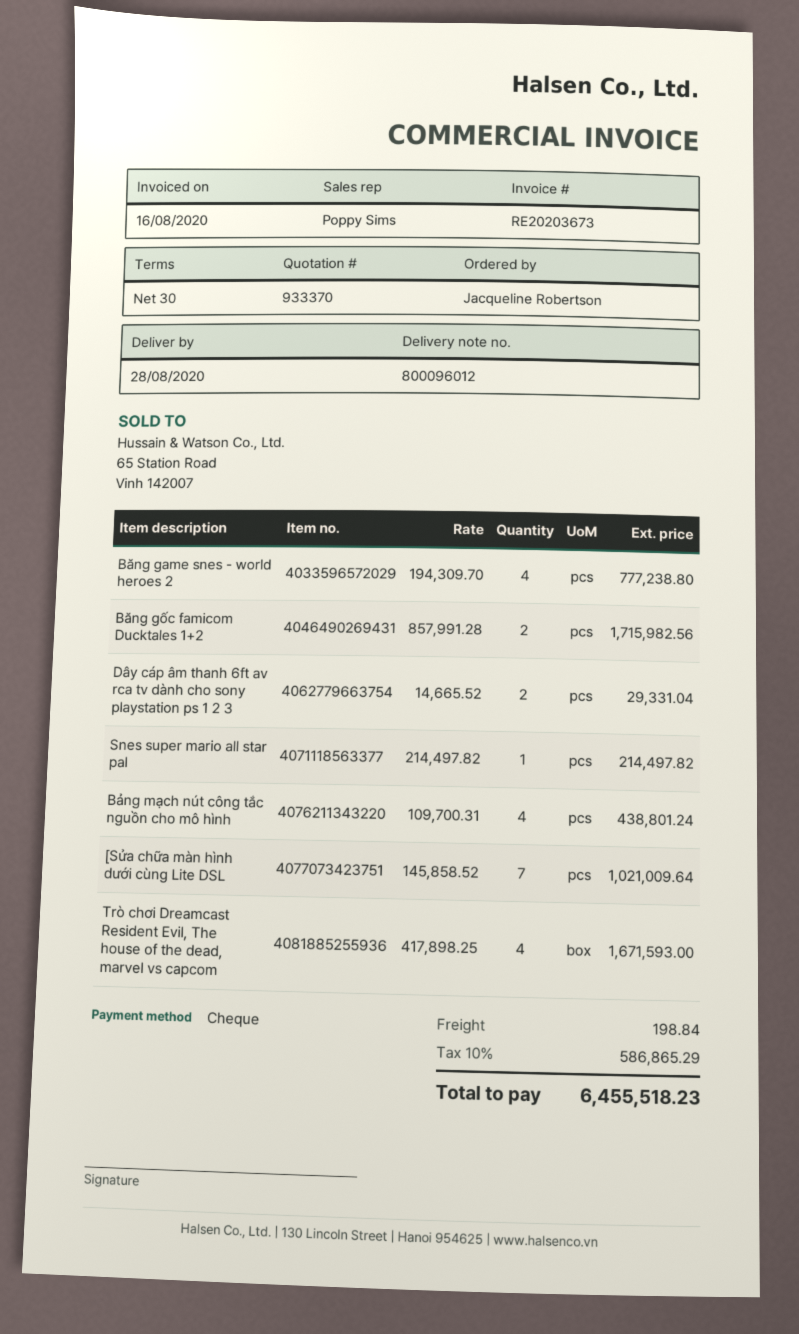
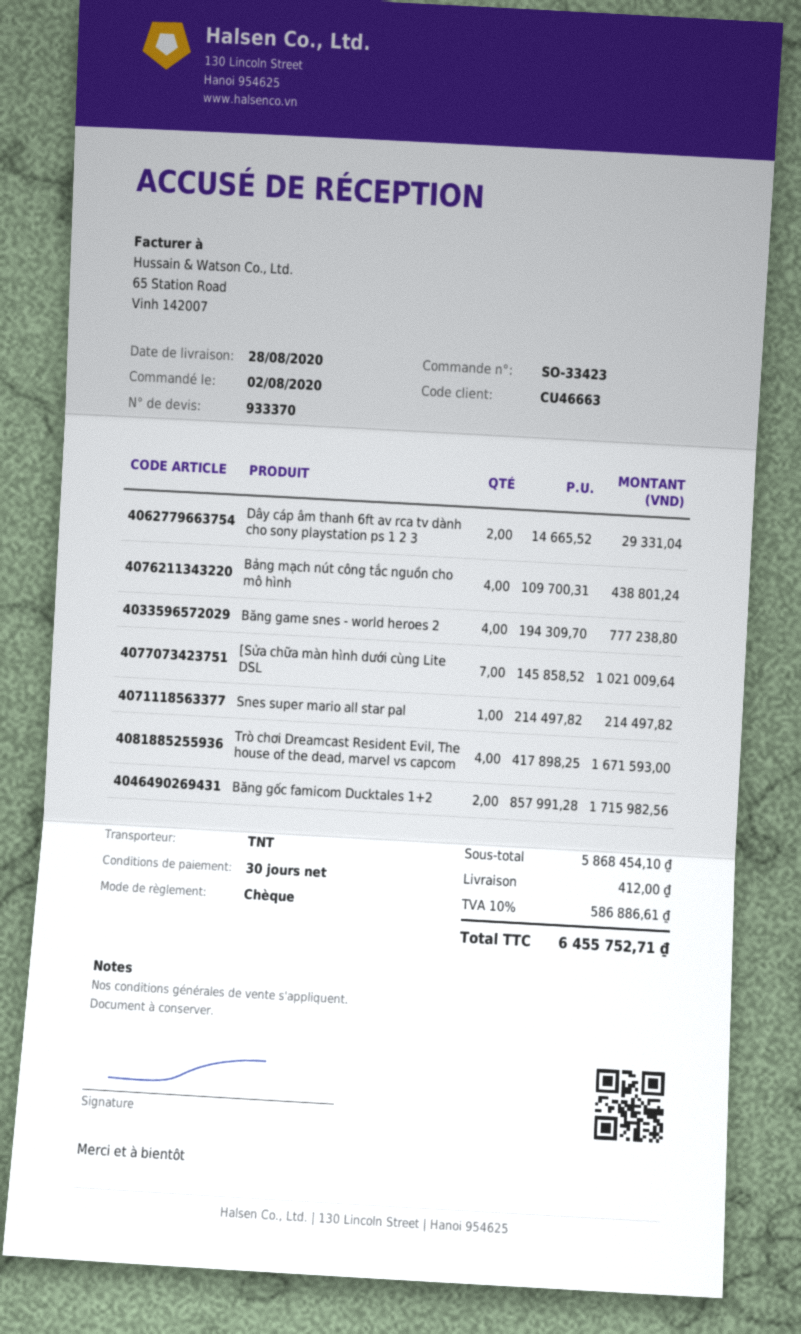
shipping: 198.84 -> 412.00
tax: 10% = 586865.29 -> 10% = 586886.61
total: 6455518.23 -> 6455752.71

